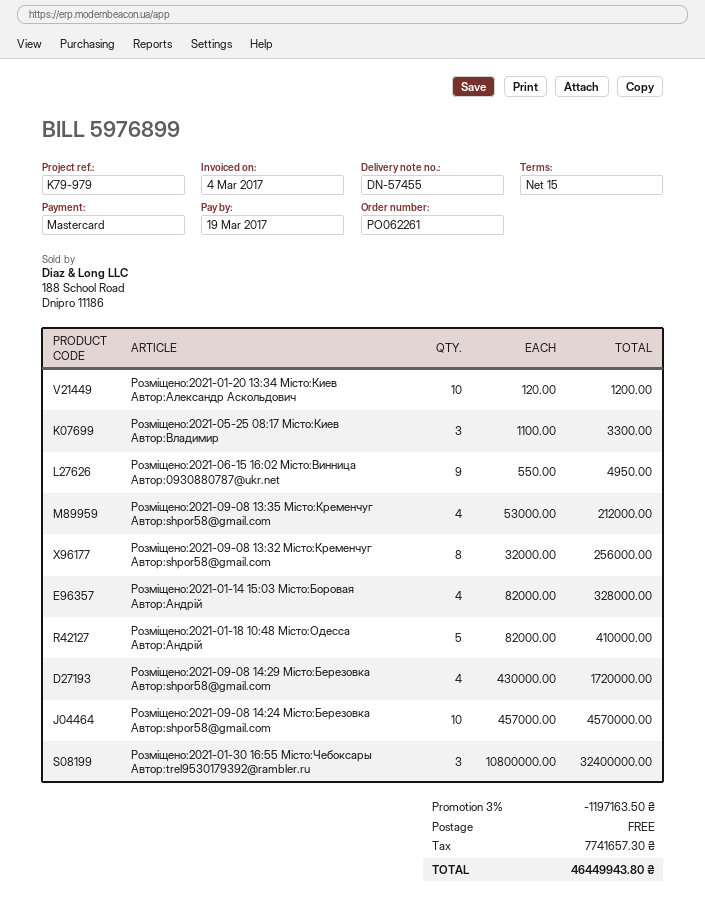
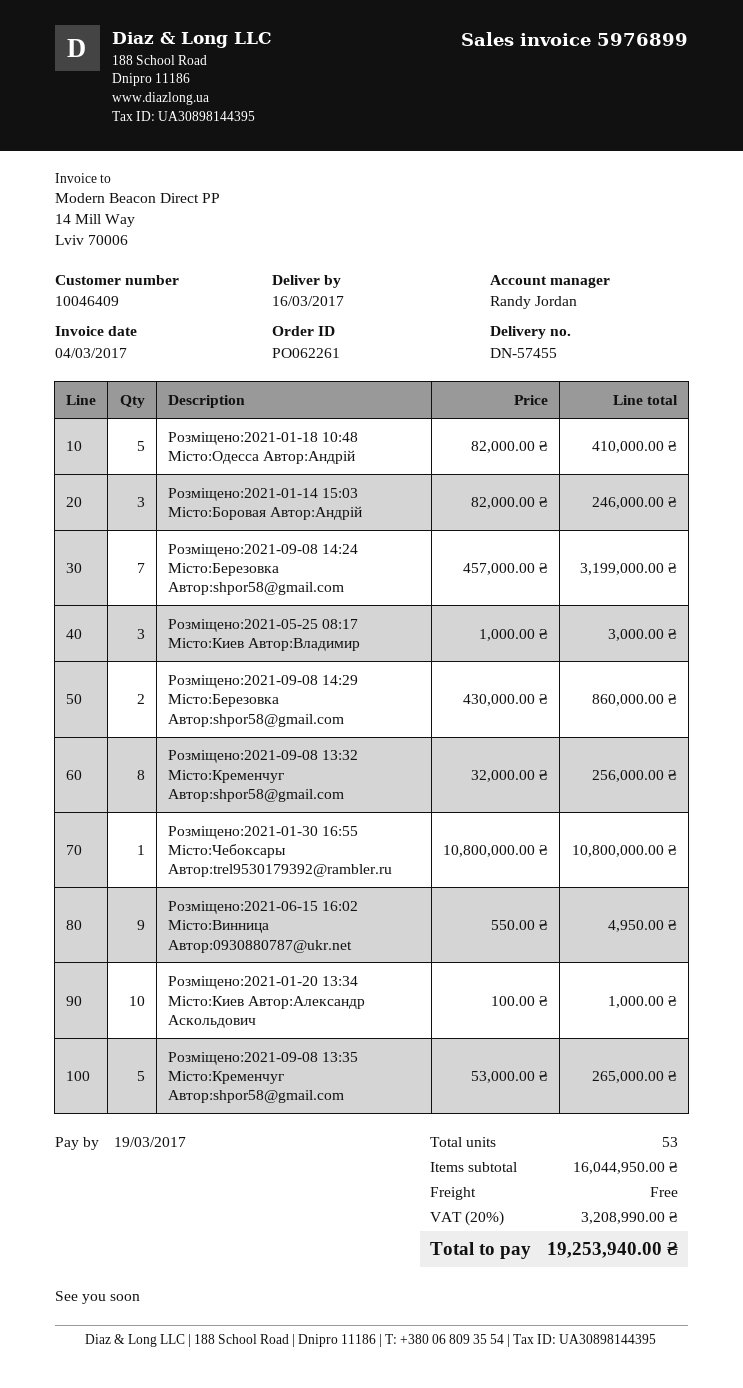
Розміщено:2021-01-20 13:34 Місто:Киев Автор:Александр Аскольдович: 10 x 120.00 = 1200.00 -> 10 x 100.00 = 1000.00
Розміщено:2021-05-25 08:17 Місто:Киев Автор:Владимир: 3 x 1100.00 = 3300.00 -> 3 x 1000.00 = 3000.00
Розміщено:2021-09-08 13:35 Місто:Кременчуг Автор:shpor58@gmail.com: 4 x 53000.00 = 212000.00 -> 5 x 53000.00 = 265000.00
Розміщено:2021-01-14 15:03 Місто:Боровая Автор:Андрій: 4 x 82000.00 = 328000.00 -> 3 x 82000.00 = 246000.00
Розміщено:2021-09-08 14:29 Місто:Березовка Автор:shpor58@gmail.com: 4 x 430000.00 = 1720000.00 -> 2 x 430000.00 = 860000.00
Розміщено:2021-09-08 14:24 Місто:Березовка Автор:shpor58@gmail.com: 10 x 457000.00 = 4570000.00 -> 7 x 457000.00 = 3199000.00
Розміщено:2021-01-30 16:55 Місто:Чебоксары Автор:trel9530179392@rambler.ru: 3 x 10800000.00 = 32400000.00 -> 1 x 10800000.00 = 10800000.00
discount: 3% = 1197163.50 -> none
tax: 7741657.30 -> 3208990.00
total: 46449943.80 -> 19253940.00

